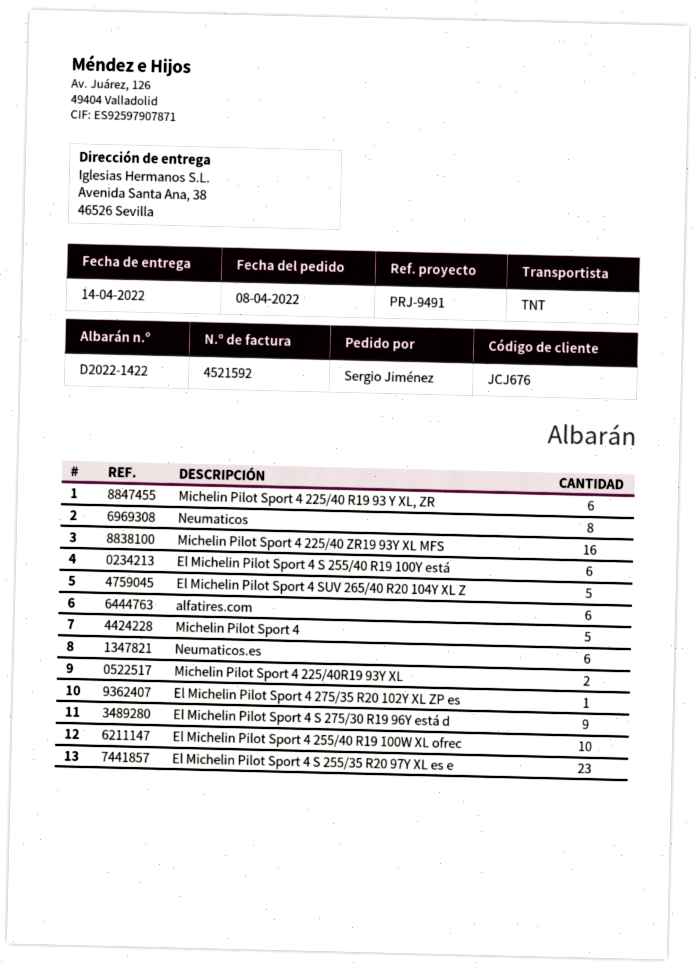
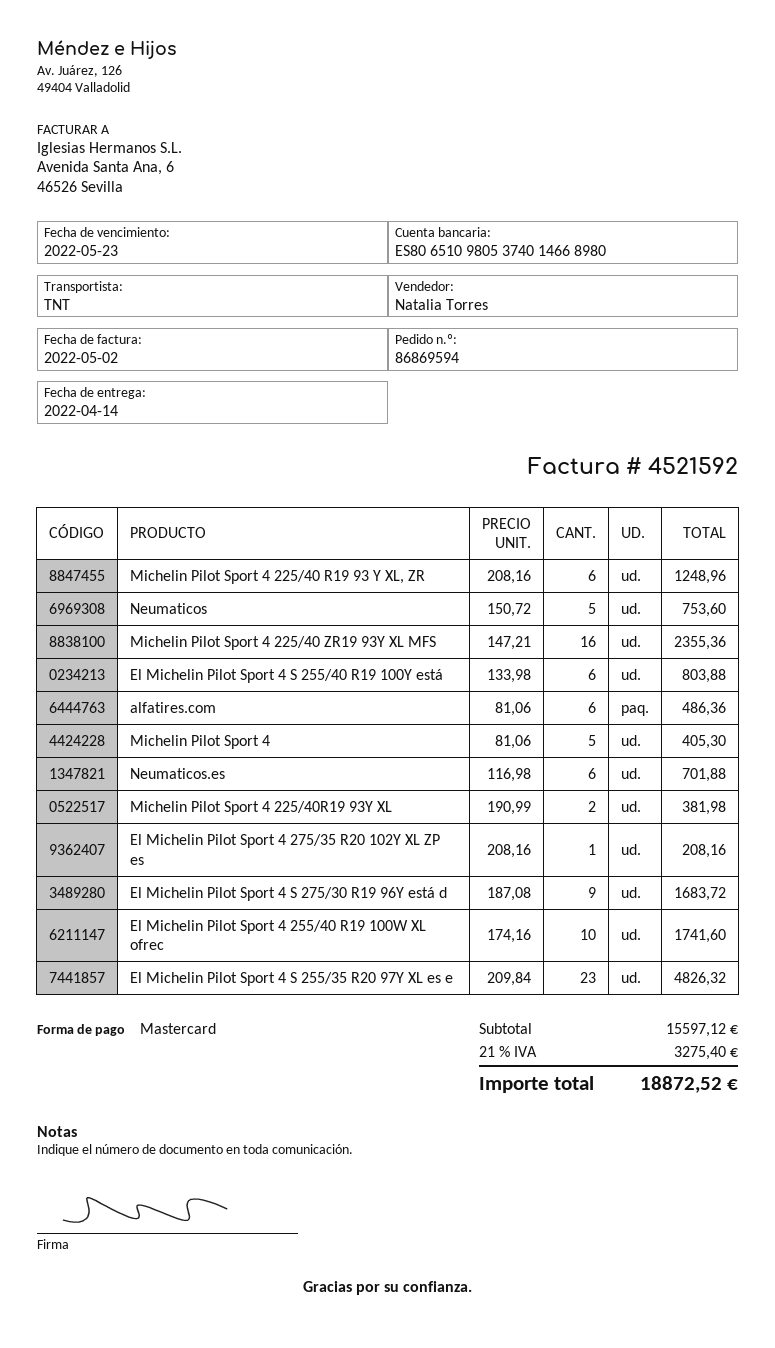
Neumaticos: 8 -> 5
El Michelin Pilot Sport 4 SUV 265/40 R20 104Y XL Z: 5 -> none

